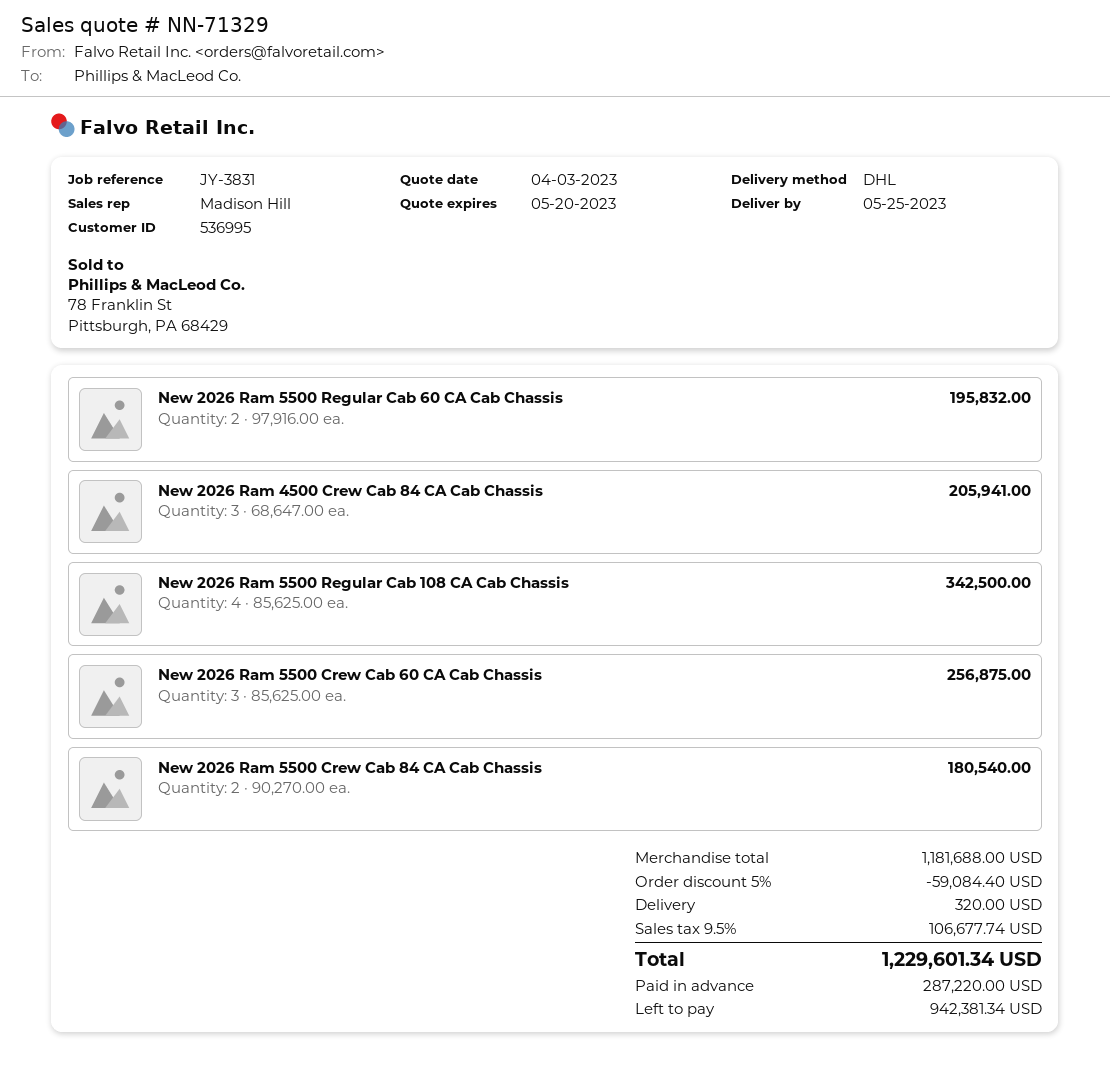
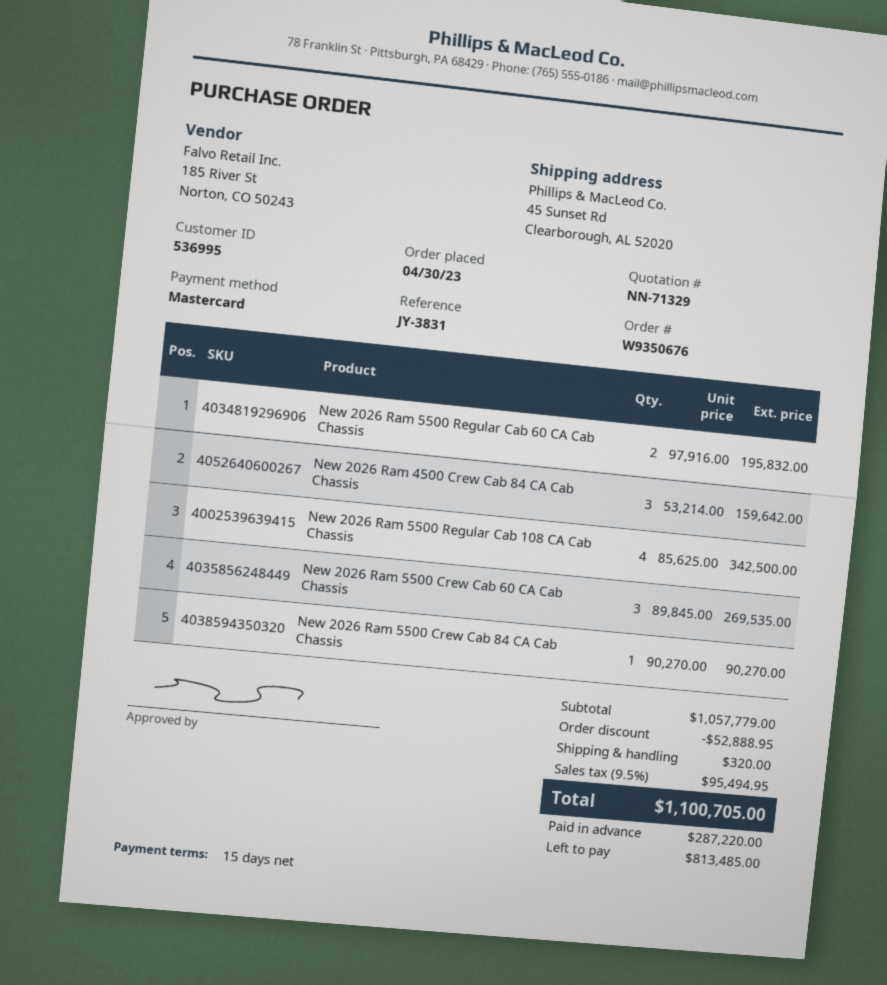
New 2026 Ram 4500 Crew Cab 84 CA Cab Chassis: 3 x 68647.00 = 205941.00 -> 3 x 53214.00 = 159642.00
New 2026 Ram 5500 Crew Cab 60 CA Cab Chassis: 3 x 85625.00 = 256875.00 -> 3 x 89845.00 = 269535.00
New 2026 Ram 5500 Crew Cab 84 CA Cab Chassis: 2 x 90270.00 = 180540.00 -> 1 x 90270.00 = 90270.00
subtotal: 1181688.00 -> 1057779.00
discount: 59084.40 -> 52888.95
tax: 9.5% = 106677.74 -> 9.5% = 95494.95
total: 1229601.34 -> 1100705.00
balance: 942381.34 -> 813485.00

